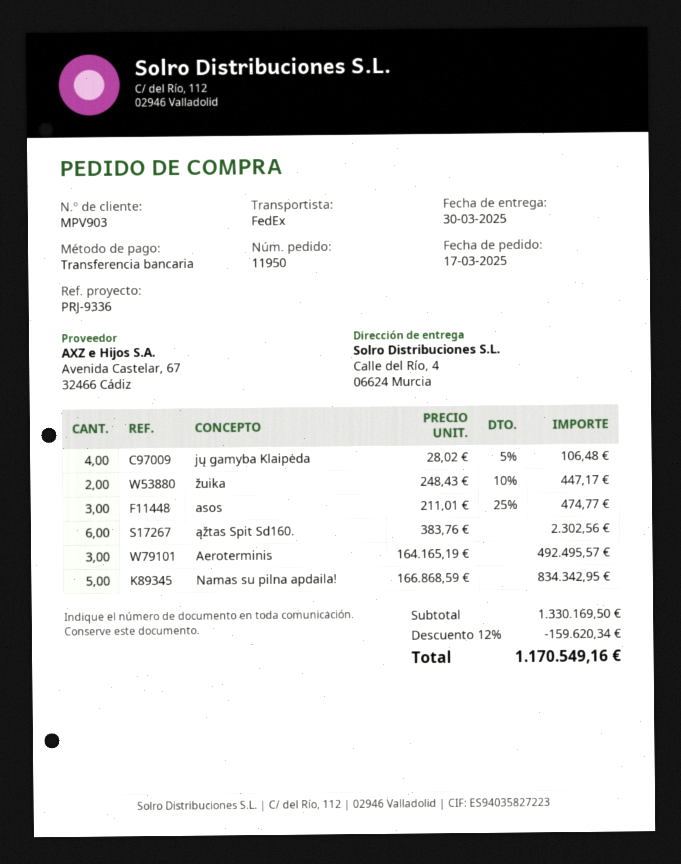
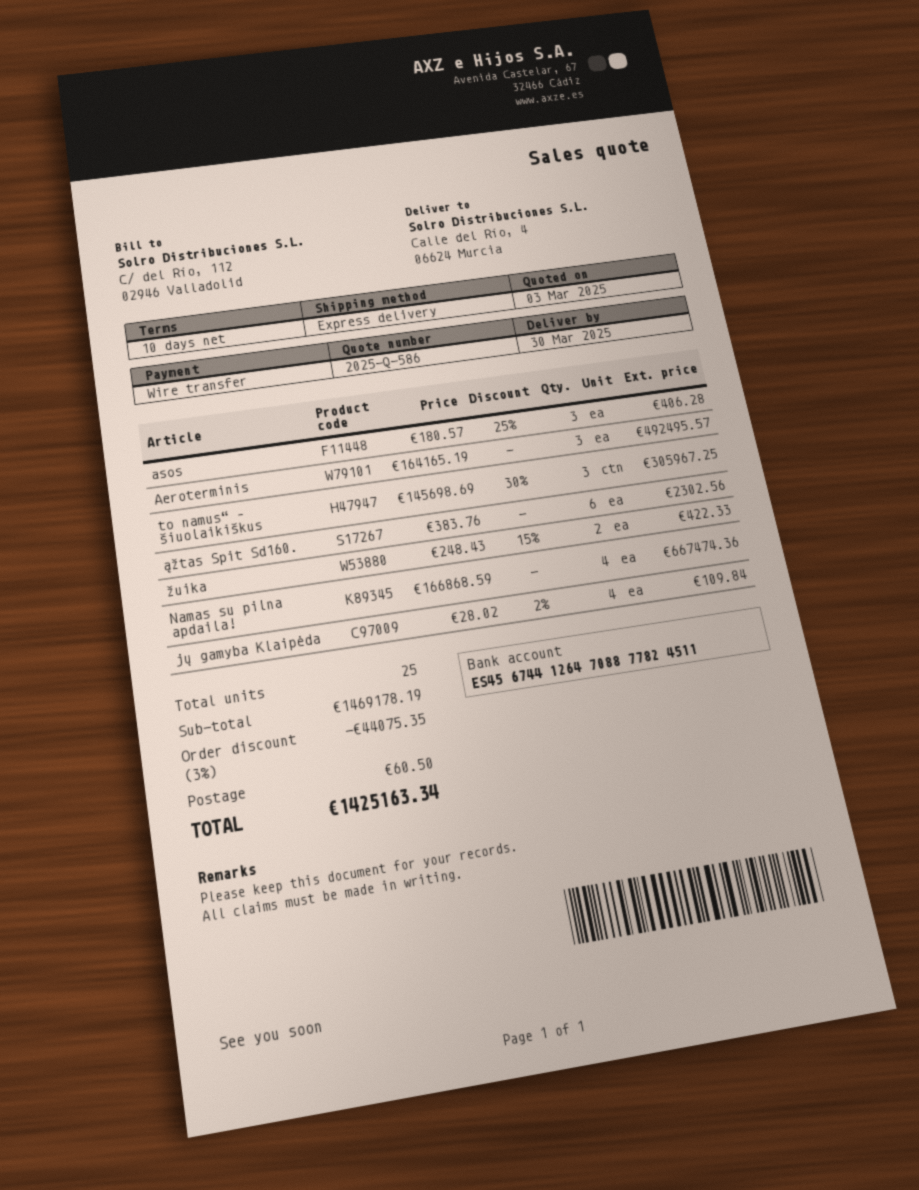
shipping method: FedEx -> express
jų gamyba Klaipėda: 4 x 28.02 - 5% = 106.48 -> 4 x 28.02 - 2% = 109.84
žuika: 2 x 248.43 - 10% = 447.17 -> 2 x 248.43 - 15% = 422.33
asos: 3 x 211.01 - 25% = 474.77 -> 3 x 180.57 - 25% = 406.28
Namas su pilna apdaila!: 5 x 166868.59 = 834342.95 -> 4 x 166868.59 = 667474.36
to namus“ – šiuolaikiškus: none -> 3 x 145698.69 - 30% = 305967.25
subtotal: 1330169.50 -> 1469178.19
discount: 12% = 159620.34 -> 3% = 44075.35
shipping: none -> 60.50
total: 1170549.16 -> 1425163.34

